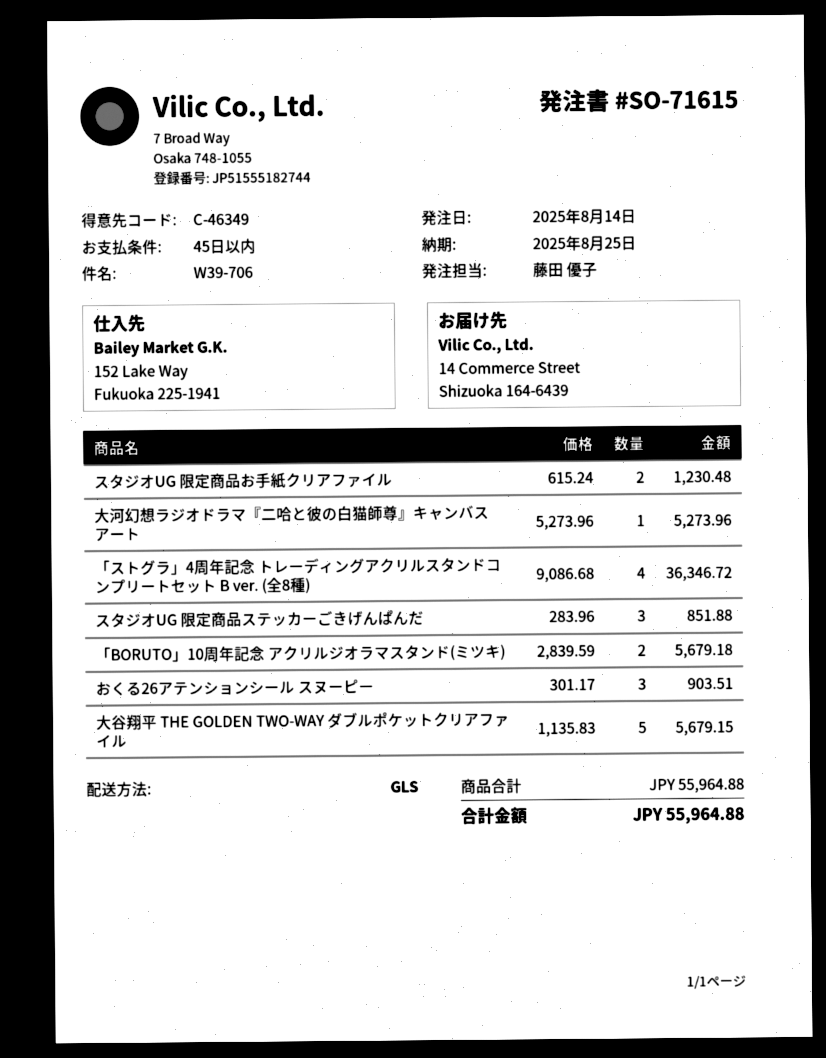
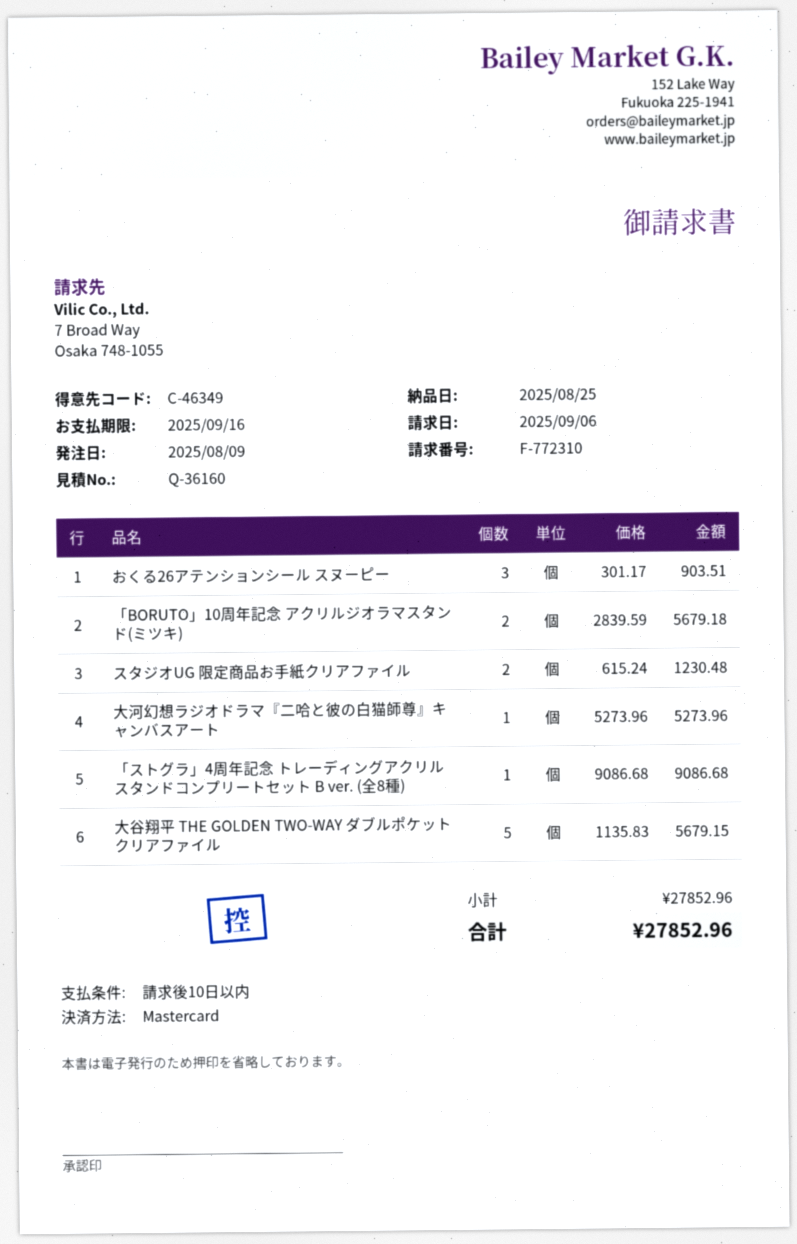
order date: 2025-08-14 -> 2025-08-09
payment terms: 45 days -> 10 days
「ストグラ」4周年記念 トレーディングアクリルスタンドコンプリートセット B ver. (全8種): 4 x 9086.68 = 36346.72 -> 1 x 9086.68 = 9086.68
スタジオUG 限定商品ステッカーごきげんぱんだ: 3 x 283.96 = 851.88 -> none
subtotal: 55964.88 -> 27852.96
total: 55964.88 -> 27852.96

